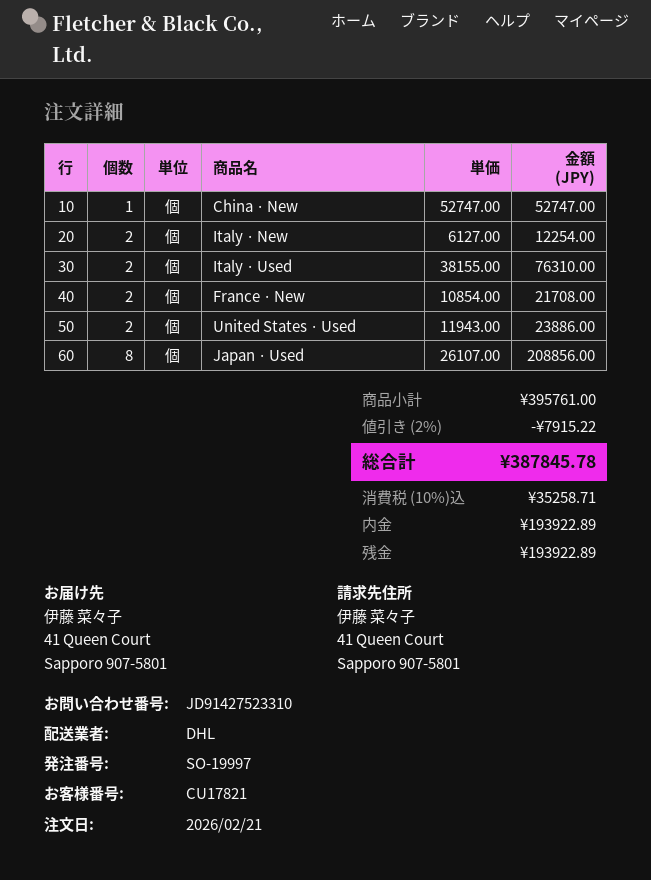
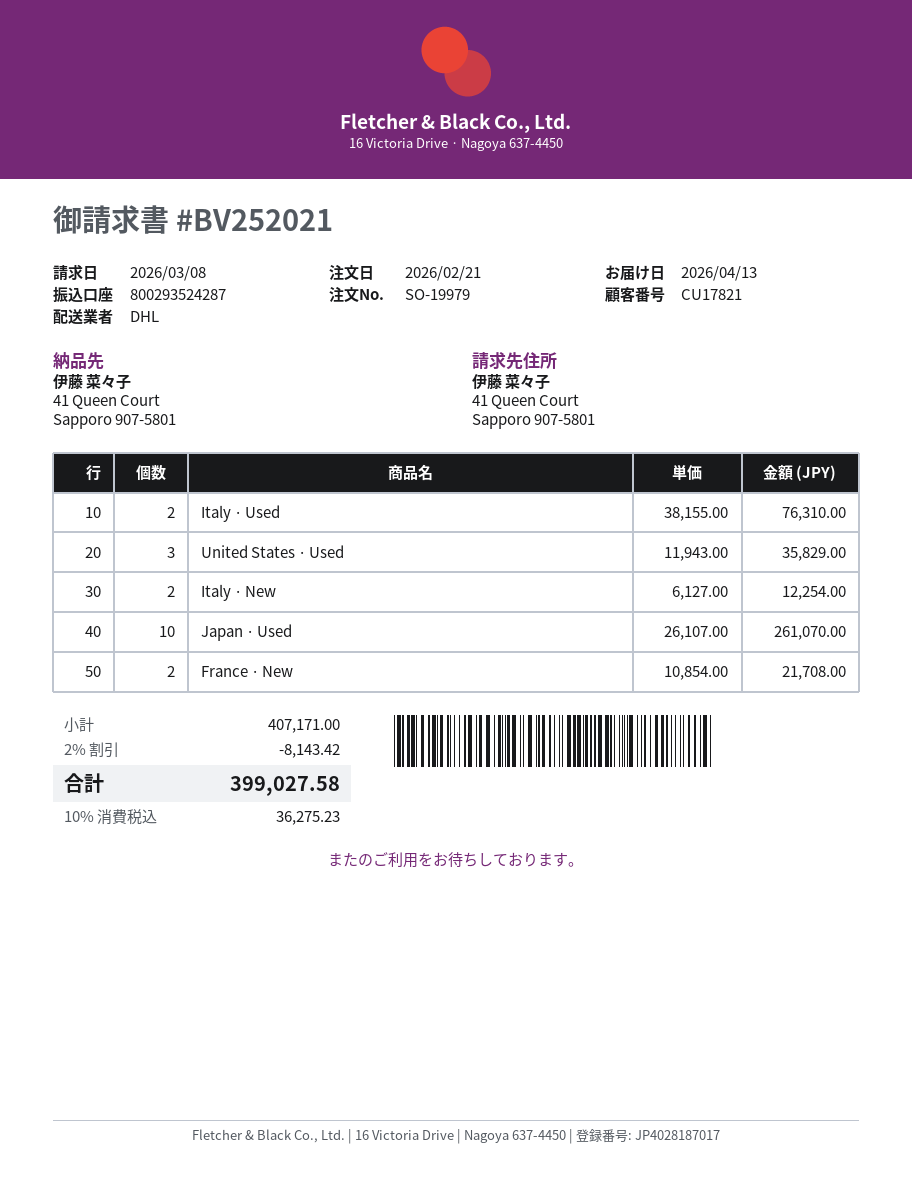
order number: SO-19997 -> SO-19979
China · New: 1 x 52747.00 = 52747.00 -> none
United States · Used: 2 x 11943.00 = 23886.00 -> 3 x 11943.00 = 35829.00
Japan · Used: 8 x 26107.00 = 208856.00 -> 10 x 26107.00 = 261070.00
subtotal: 395761.00 -> 407171.00
discount: 2% = 7915.22 -> 2% = 8143.42
tax: 10% = 35258.71 -> 10% = 36275.23
total: 387845.78 -> 399027.58

